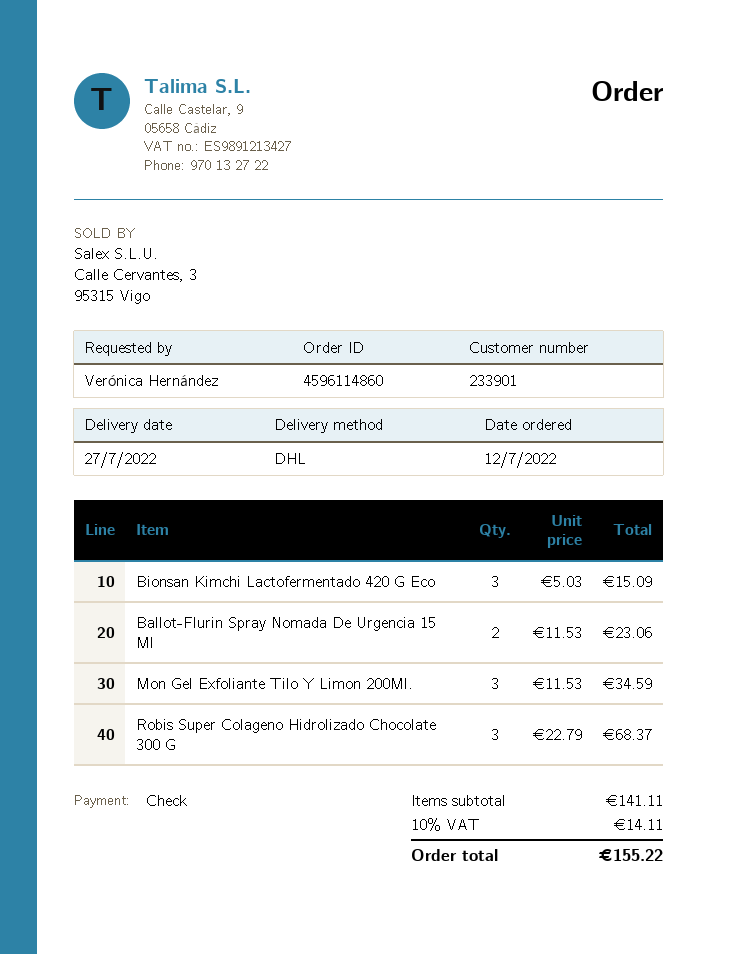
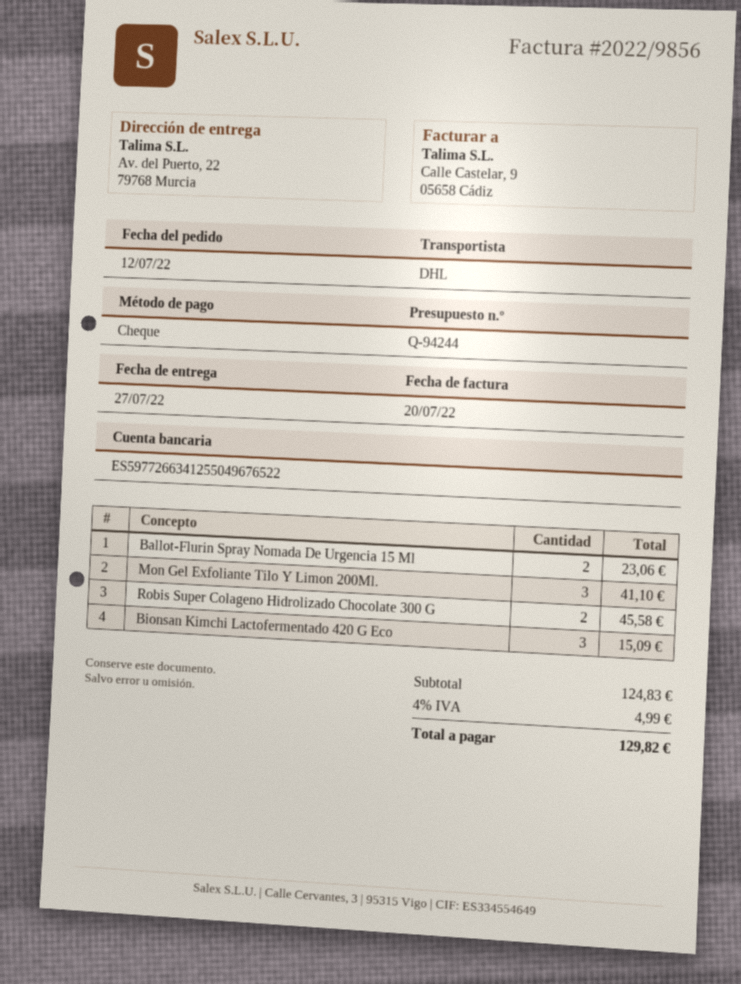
Mon Gel Exfoliante Tilo Y Limon 200Ml.: 3 for 34.59 -> 3 for 41.10
Robis Super Colageno Hidrolizado Chocolate 300 G: 3 for 68.37 -> 2 for 45.58
subtotal: 141.11 -> 124.83
tax: 10% = 14.11 -> 4% = 4.99
total: 155.22 -> 129.82

